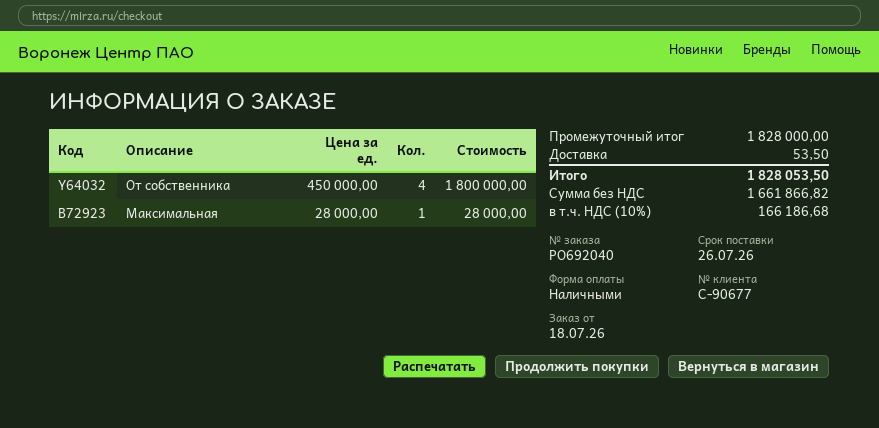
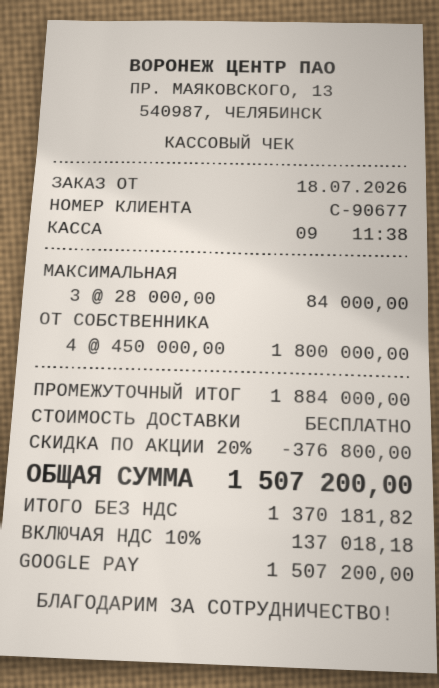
payment method: cash -> Google Pay
Максимальная: 1 x 28000.00 = 28000.00 -> 3 x 28000.00 = 84000.00
subtotal: 1828000.00 -> 1884000.00
discount: none -> 20% = 376800.00
shipping: 53.50 -> 0.00
net: 1661866.82 -> 1370181.82
tax: 10% = 166186.68 -> 10% = 137018.18
total: 1828053.50 -> 1507200.00

